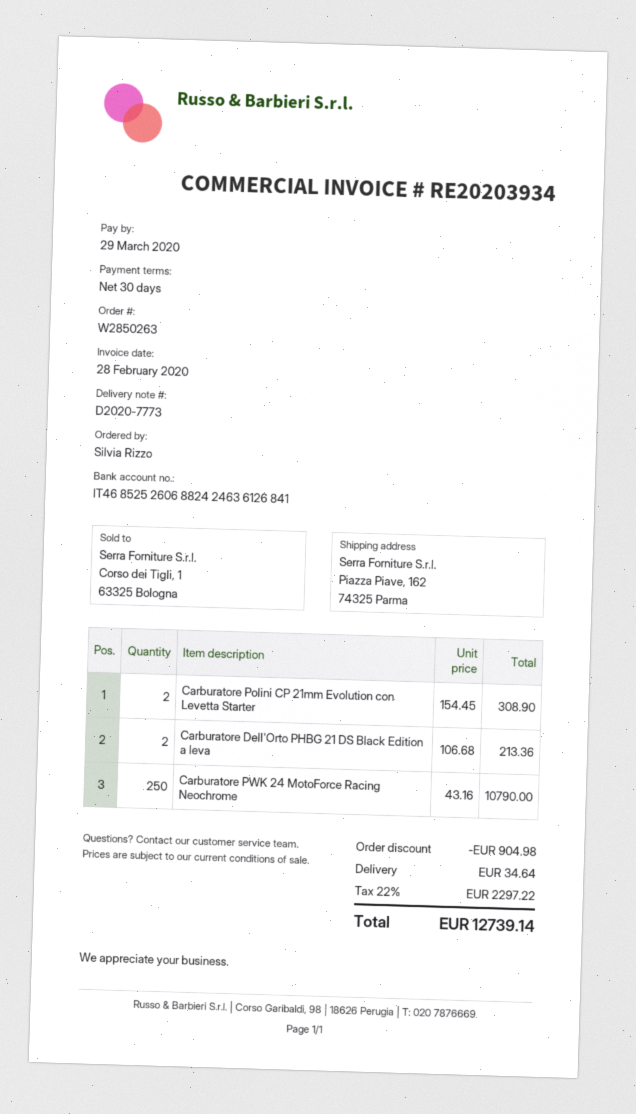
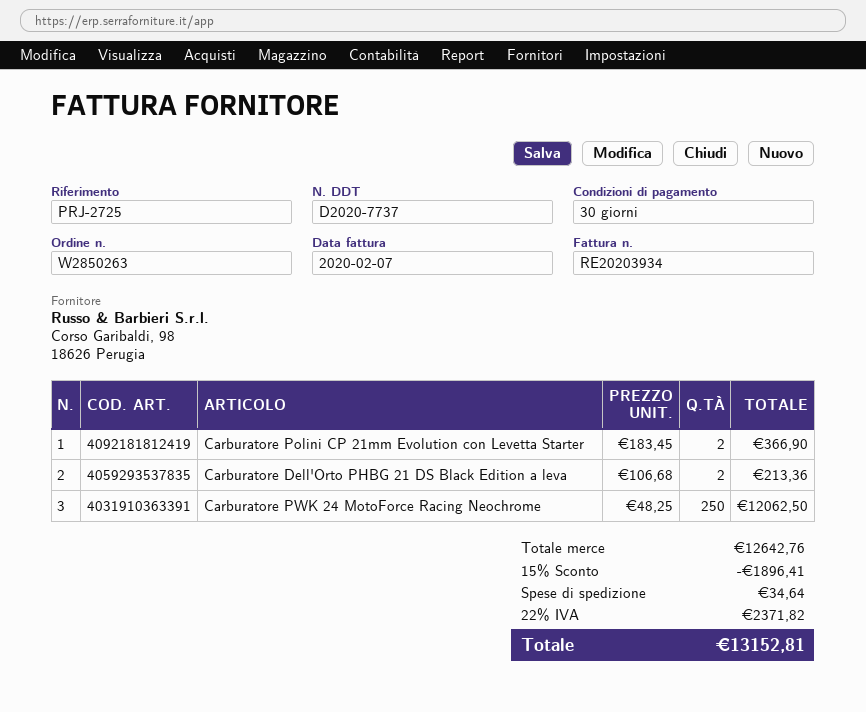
delivery note number: D2020-7773 -> D2020-7737
invoice date: 2020-02-28 -> 2020-02-07
Carburatore Polini CP 21mm Evolution con Levetta Starter: 2 x 154.45 = 308.90 -> 2 x 183.45 = 366.90
Carburatore PWK 24 MotoForce Racing Neochrome: 250 x 43.16 = 10790.00 -> 250 x 48.25 = 12062.50
discount: 904.98 -> 1896.41
tax: 22% = 2297.22 -> 22% = 2371.82
total: 12739.14 -> 13152.81

